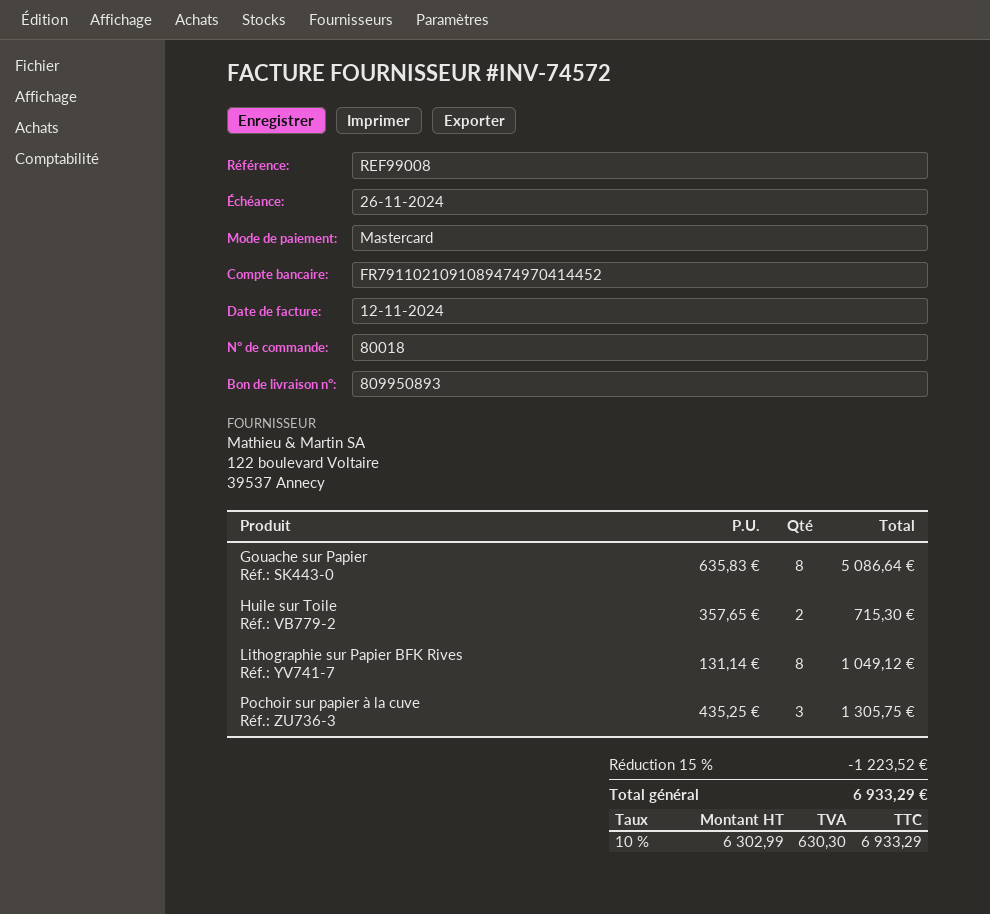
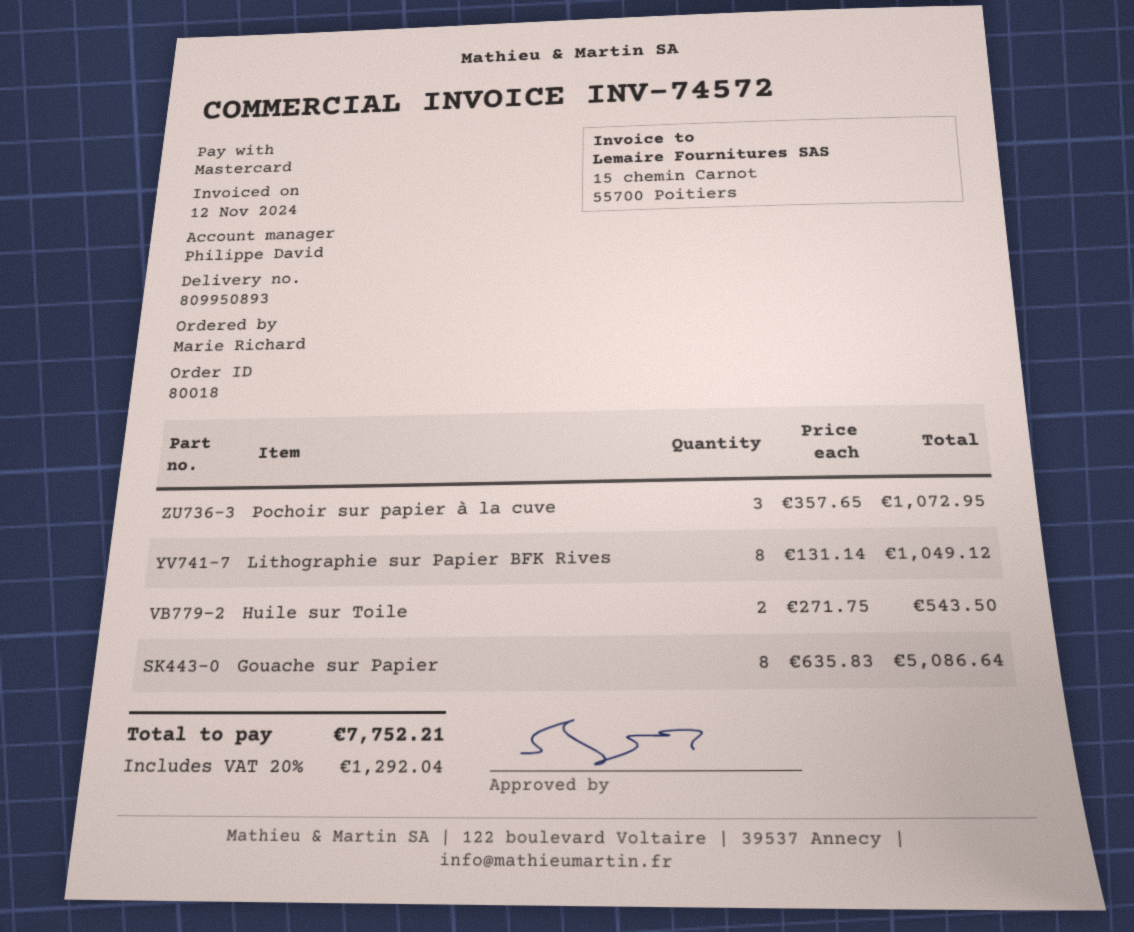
Huile sur Toile: 2 x 357.65 = 715.30 -> 2 x 271.75 = 543.50
Pochoir sur papier à la cuve: 3 x 435.25 = 1305.75 -> 3 x 357.65 = 1072.95
discount: 15% = 1223.52 -> none
tax: 10% = 630.30 -> 20% = 1292.04
total: 6933.29 -> 7752.21

